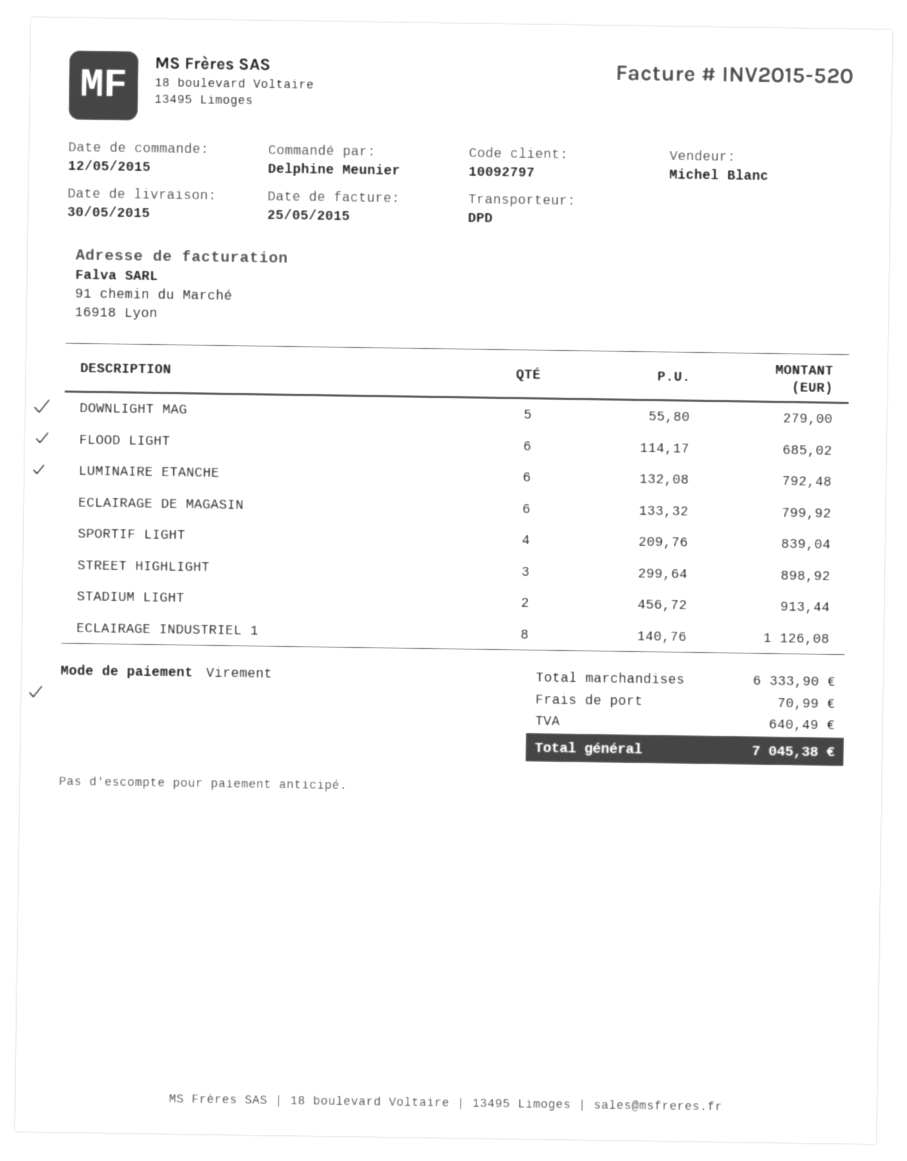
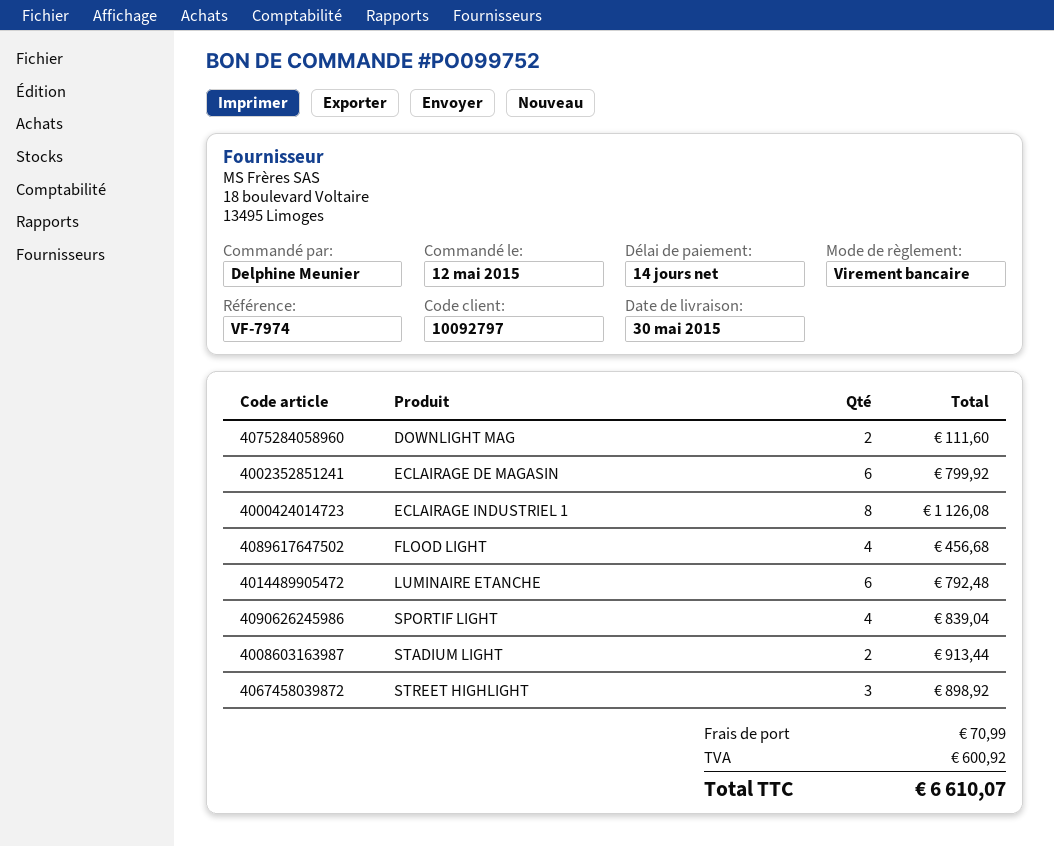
DOWNLIGHT MAG: 5 for 279.00 -> 2 for 111.60
FLOOD LIGHT: 6 for 685.02 -> 4 for 456.68
tax: 640.49 -> 600.92
total: 7045.38 -> 6610.07

